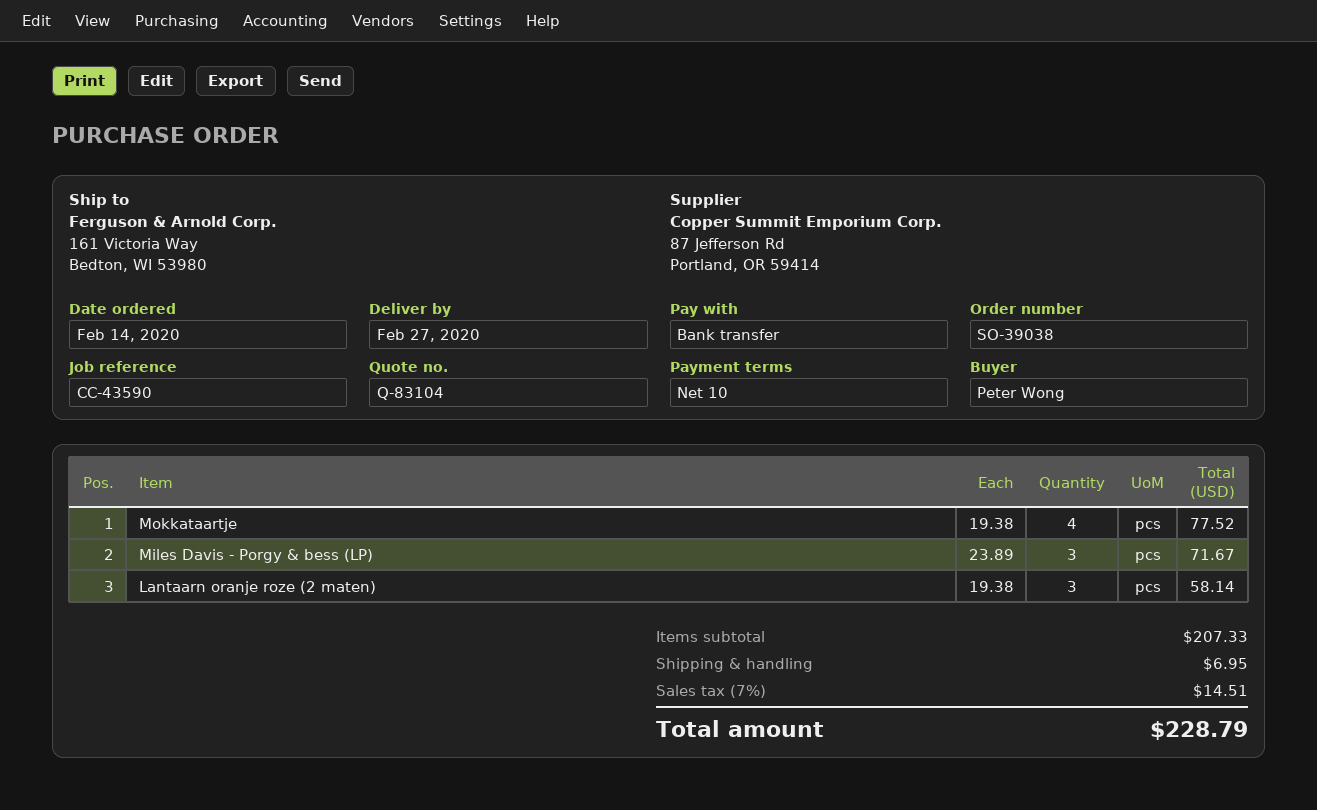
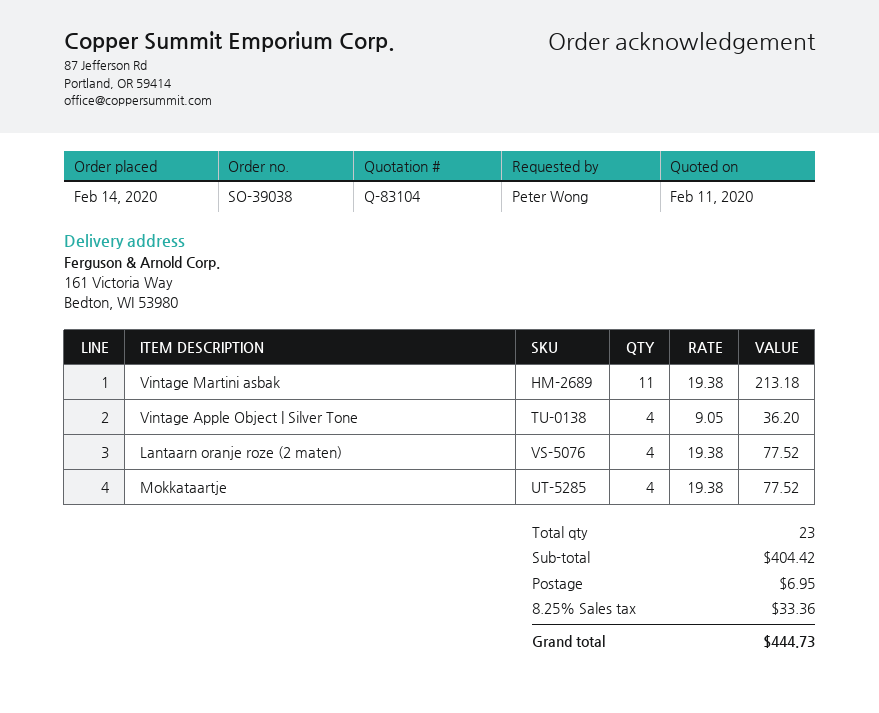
Miles Davis - Porgy & bess (LP): 3 x 23.89 = 71.67 -> none
Lantaarn oranje roze (2 maten): 3 x 19.38 = 58.14 -> 4 x 19.38 = 77.52
Vintage Martini asbak: none -> 11 x 19.38 = 213.18
Vintage Apple Object | Silver Tone: none -> 4 x 9.05 = 36.20
subtotal: 207.33 -> 404.42
tax: 7% = 14.51 -> 8.25% = 33.36
total: 228.79 -> 444.73

